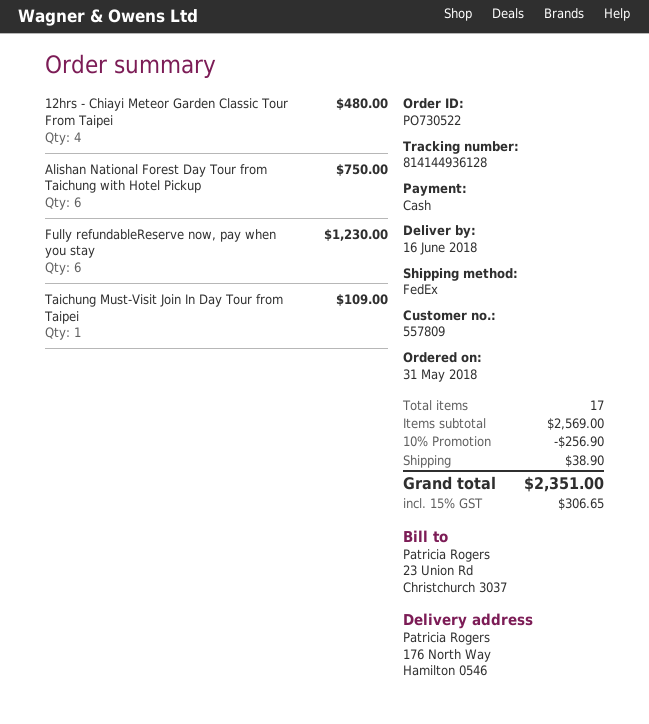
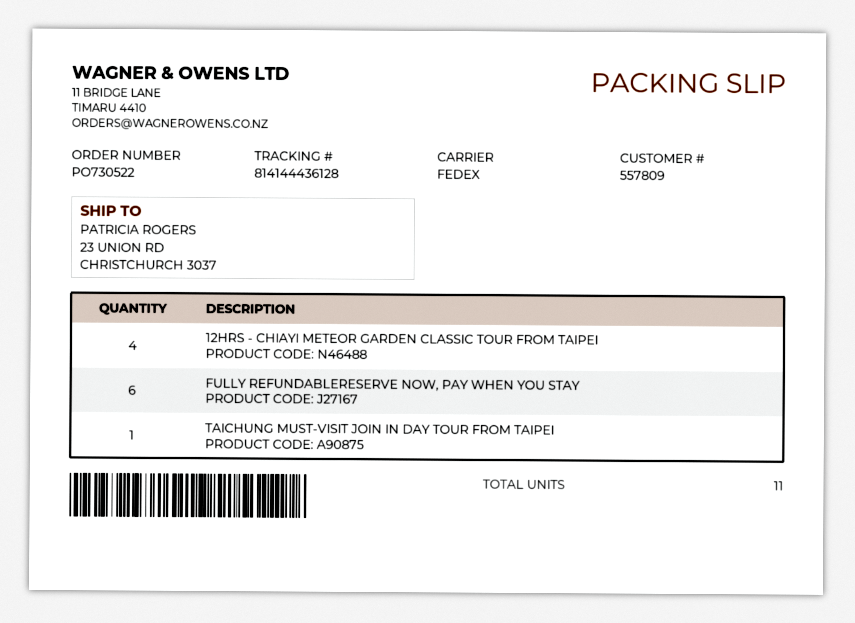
tracking number: 814144936128 -> 814144436128
ship to: 176 North Way, Hamilton 0546 -> 23 UNION RD, CHRISTCHURCH 3037
Alishan National Forest Day Tour from Taichung with Hotel Pickup: 6 -> none
total quantity: 17 -> 11

